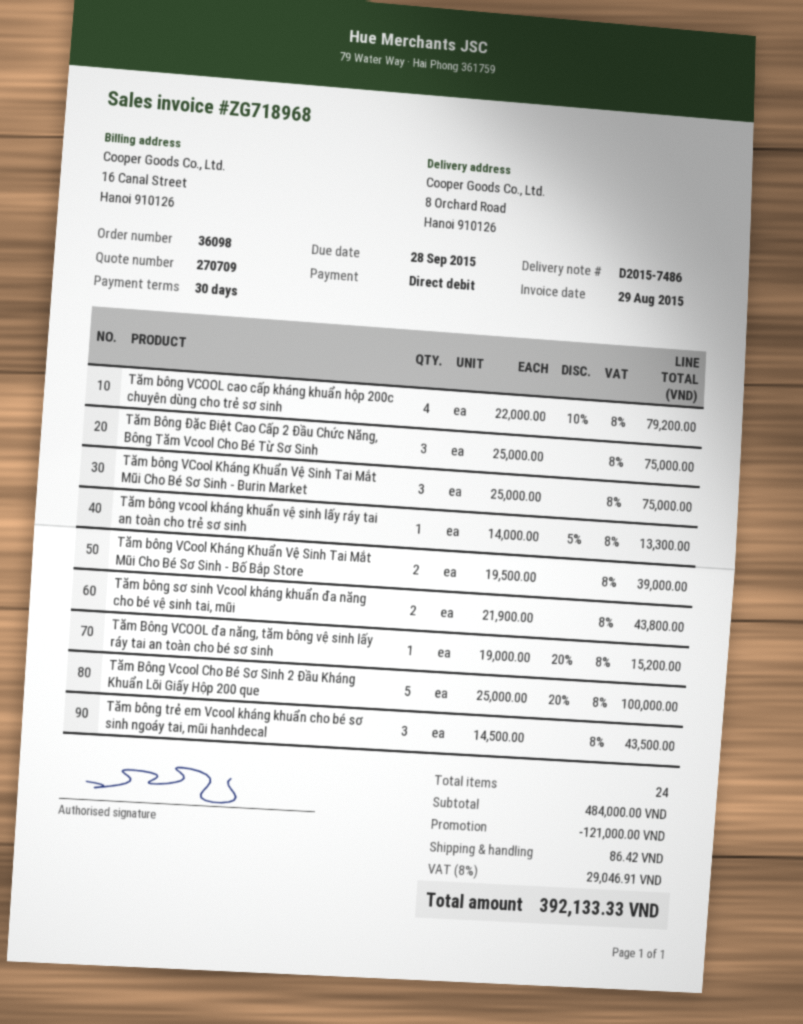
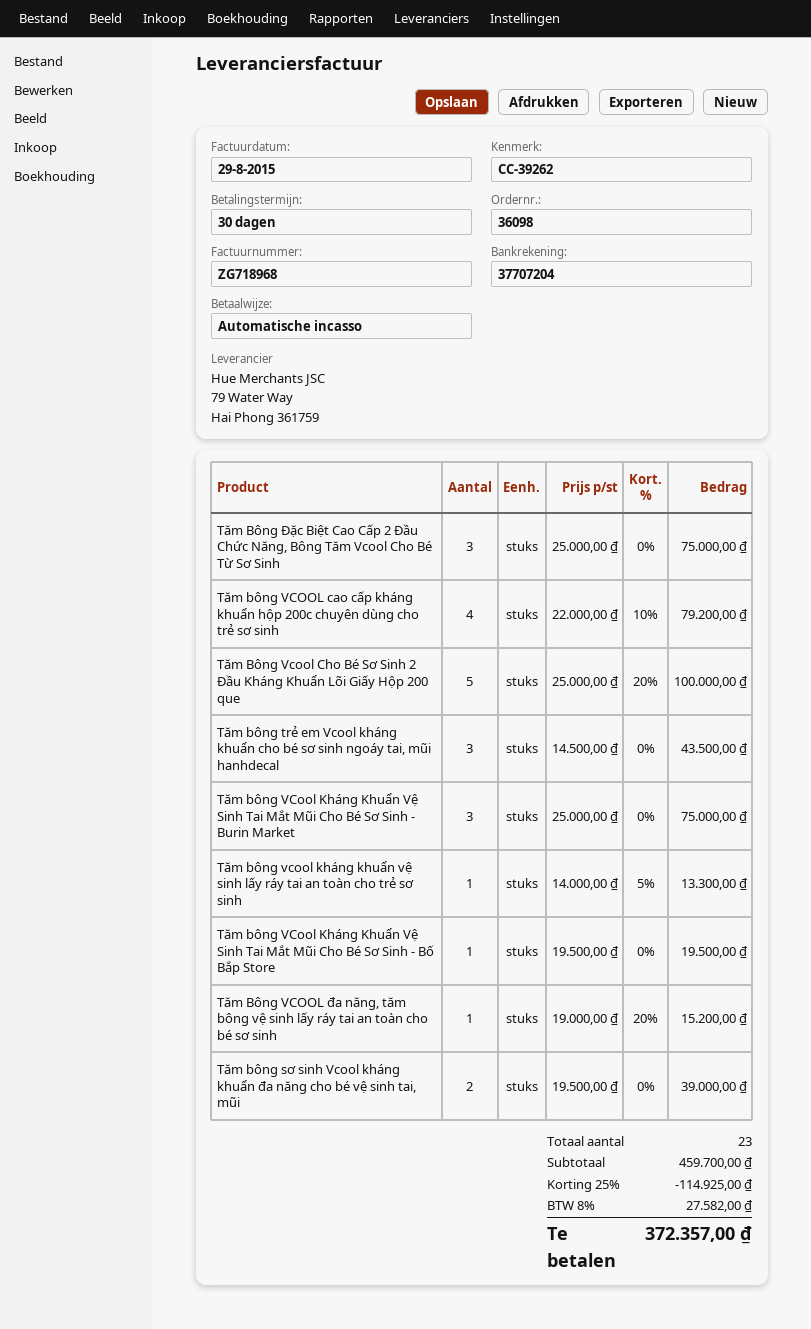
Tăm bông VCool Kháng Khuẩn Vệ Sinh Tai Mắt Mũi Cho Bé Sơ Sinh - Bố Bắp Store: 2 x 19500.00 = 39000.00 -> 1 x 19500.00 = 19500.00
Tăm bông sơ sinh Vcool kháng khuẩn đa năng cho bé vệ sinh tai, mũi: 2 x 21900.00 = 43800.00 -> 2 x 19500.00 = 39000.00
total quantity: 24 -> 23
subtotal: 484000.00 -> 459700.00
discount: 121000.00 -> 114925.00
shipping: 86.42 -> none
tax: 8% = 29046.91 -> 8% = 27582.00
total: 392133.33 -> 372357.00

